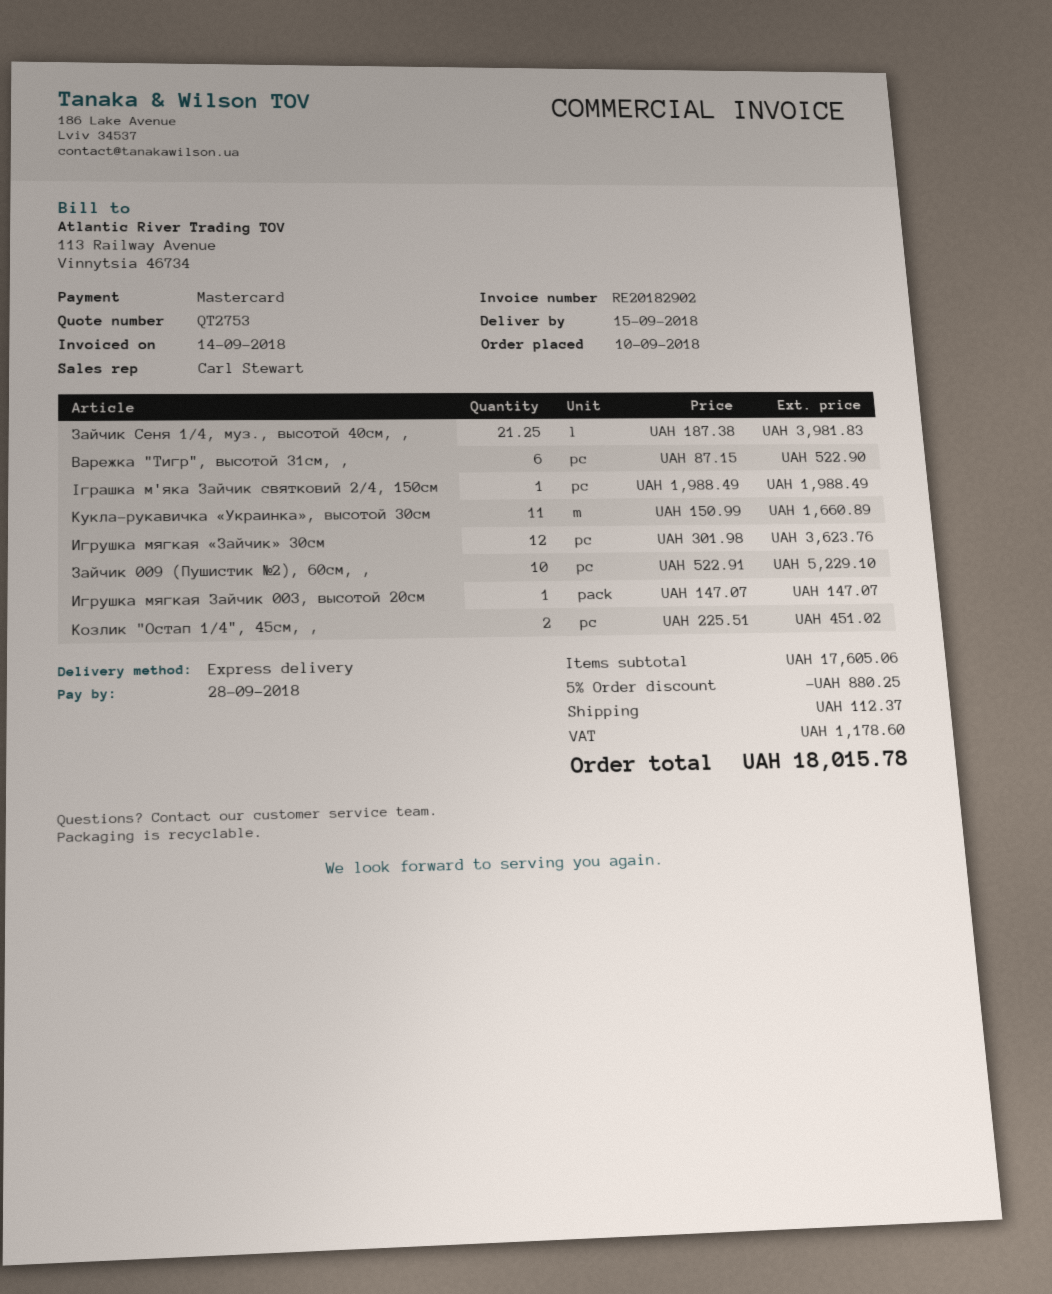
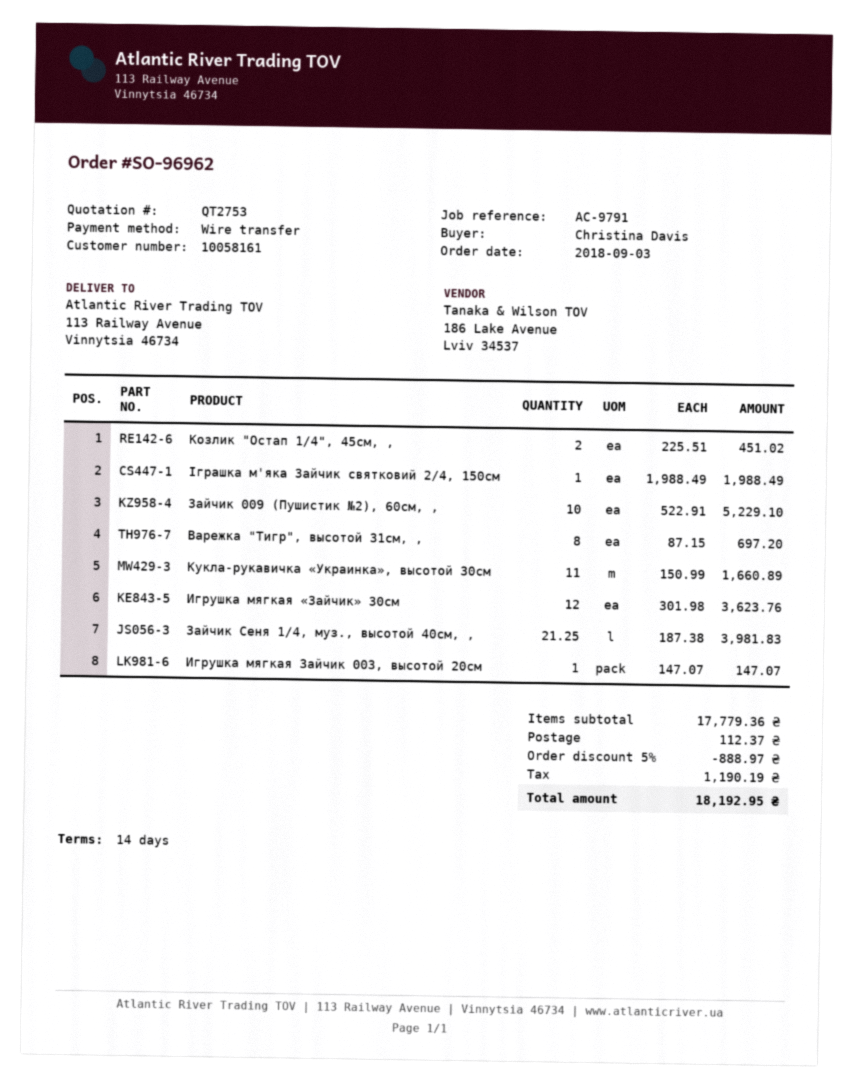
order date: 2018-09-10 -> 2018-09-03
payment method: Mastercard -> bank transfer
Варежка "Тигр", высотой 31см, ,: 6 x 87.15 = 522.90 -> 8 x 87.15 = 697.20
subtotal: 17605.06 -> 17779.36
discount: 5% = 880.25 -> 5% = 888.97
tax: 1178.60 -> 1190.19
total: 18015.78 -> 18192.95

